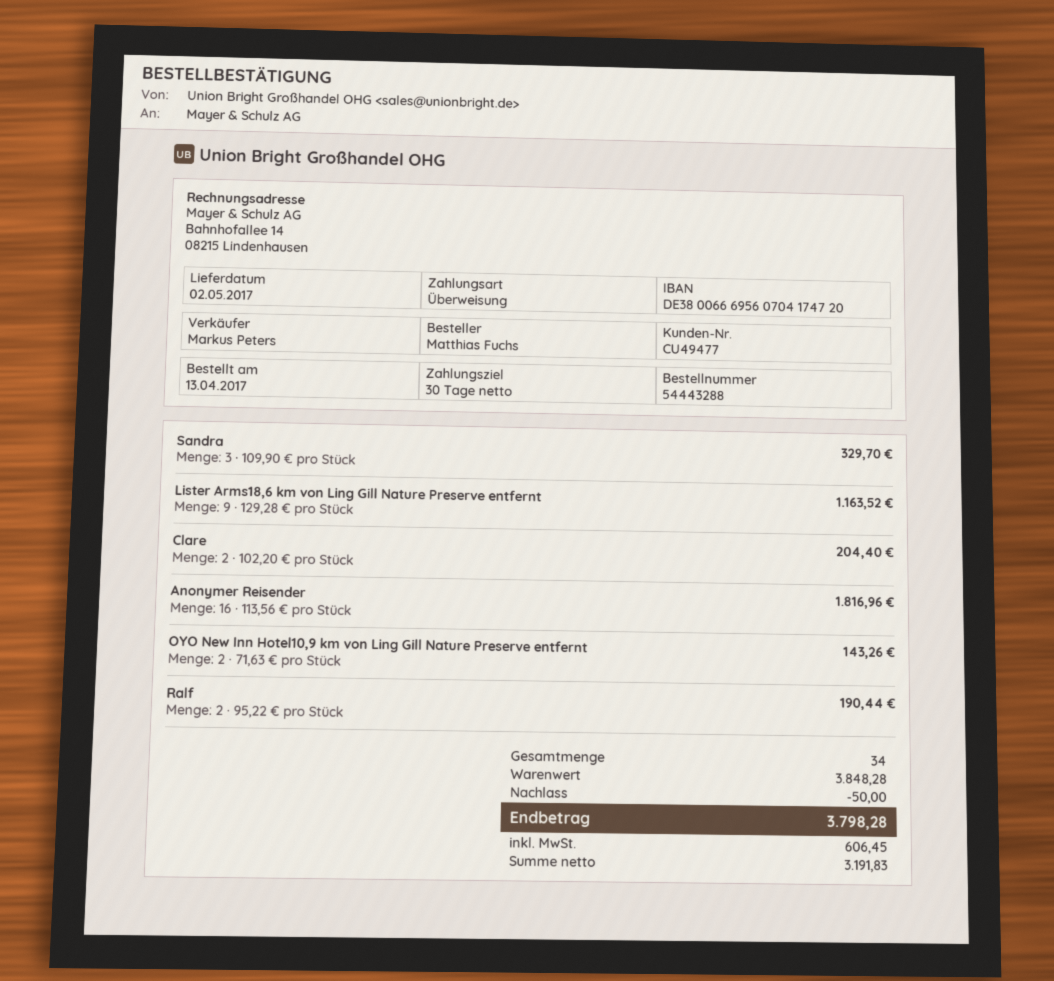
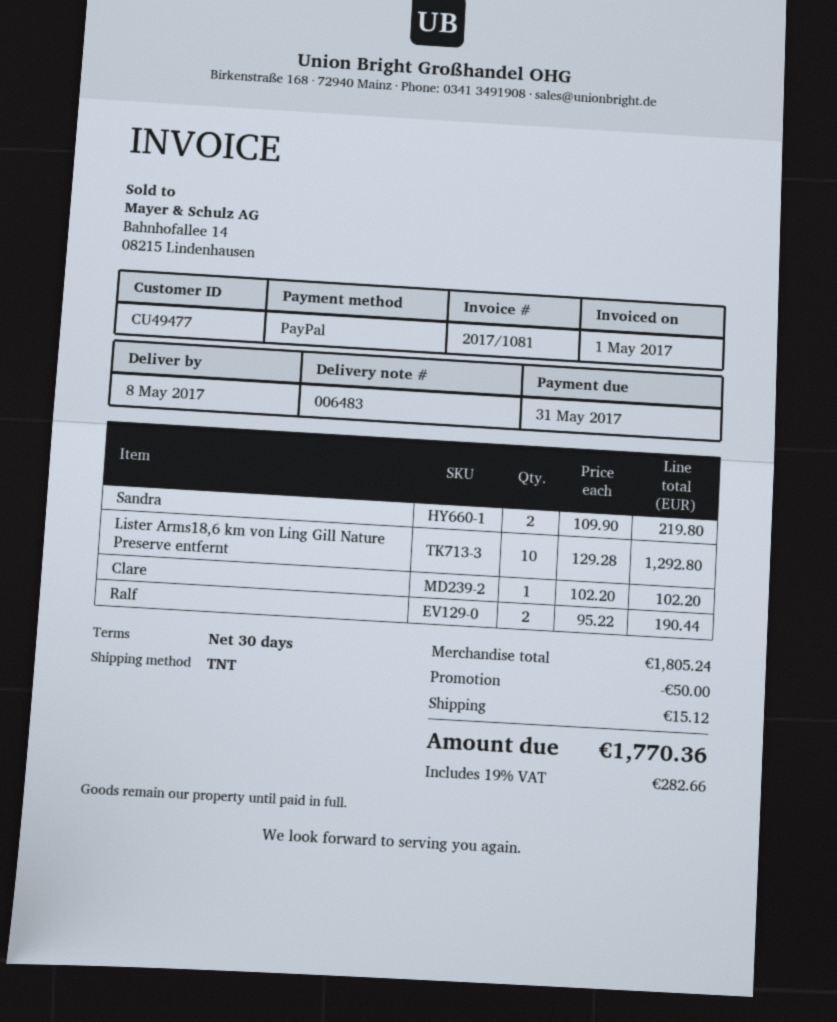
delivery date: 2017-05-02 -> 2017-05-08
payment method: bank transfer -> PayPal
Sandra: 3 x 109.90 = 329.70 -> 2 x 109.90 = 219.80
Lister Arms18,6 km von Ling Gill Nature Preserve entfernt: 9 x 129.28 = 1163.52 -> 10 x 129.28 = 1292.80
Clare: 2 x 102.20 = 204.40 -> 1 x 102.20 = 102.20
Anonymer Reisender: 16 x 113.56 = 1816.96 -> none
OYO New Inn Hotel10,9 km von Ling Gill Nature Preserve entfernt: 2 x 71.63 = 143.26 -> none
subtotal: 3848.28 -> 1805.24
shipping: none -> 15.12
tax: 606.45 -> 282.66
total: 3798.28 -> 1770.36

